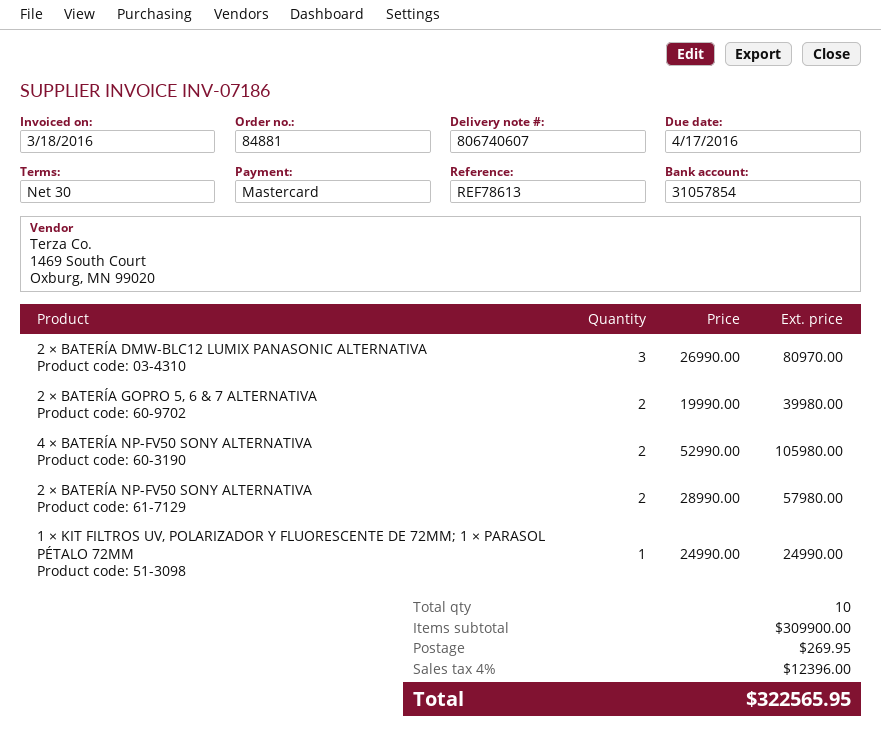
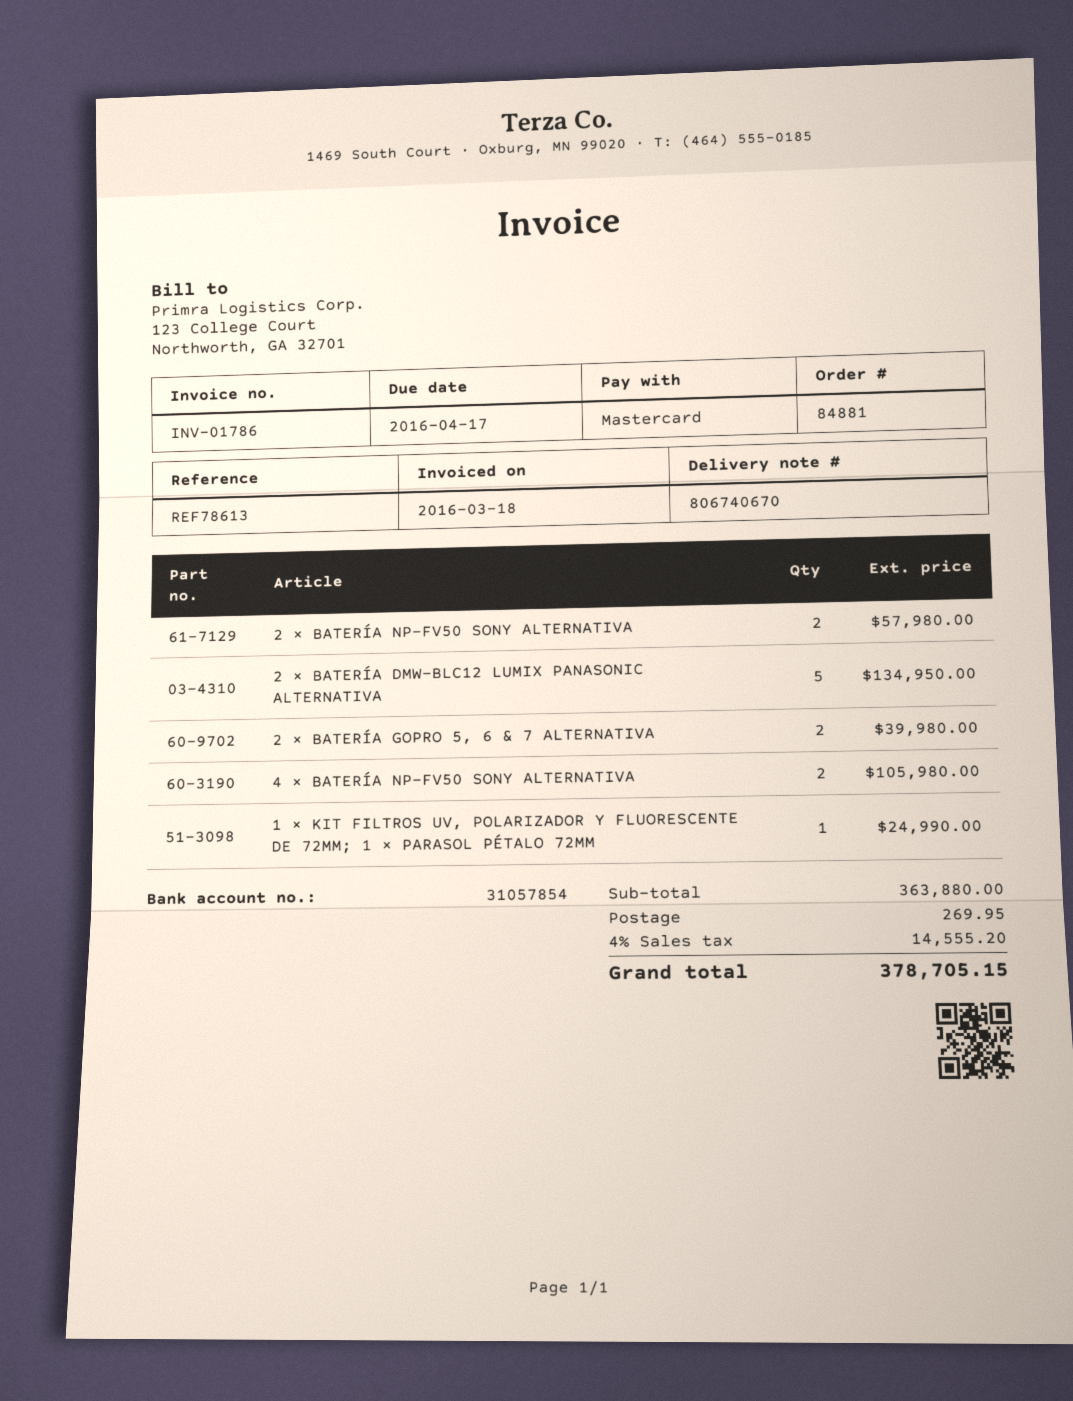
delivery note number: 806740607 -> 806740670
invoice number: INV-07186 -> INV-01786
2 × BATERÍA DMW-BLC12 LUMIX PANASONIC ALTERNATIVA: 3 for 80970.00 -> 5 for 134950.00
subtotal: 309900.00 -> 363880.00
tax: 4% = 12396.00 -> 4% = 14555.20
total: 322565.95 -> 378705.15

